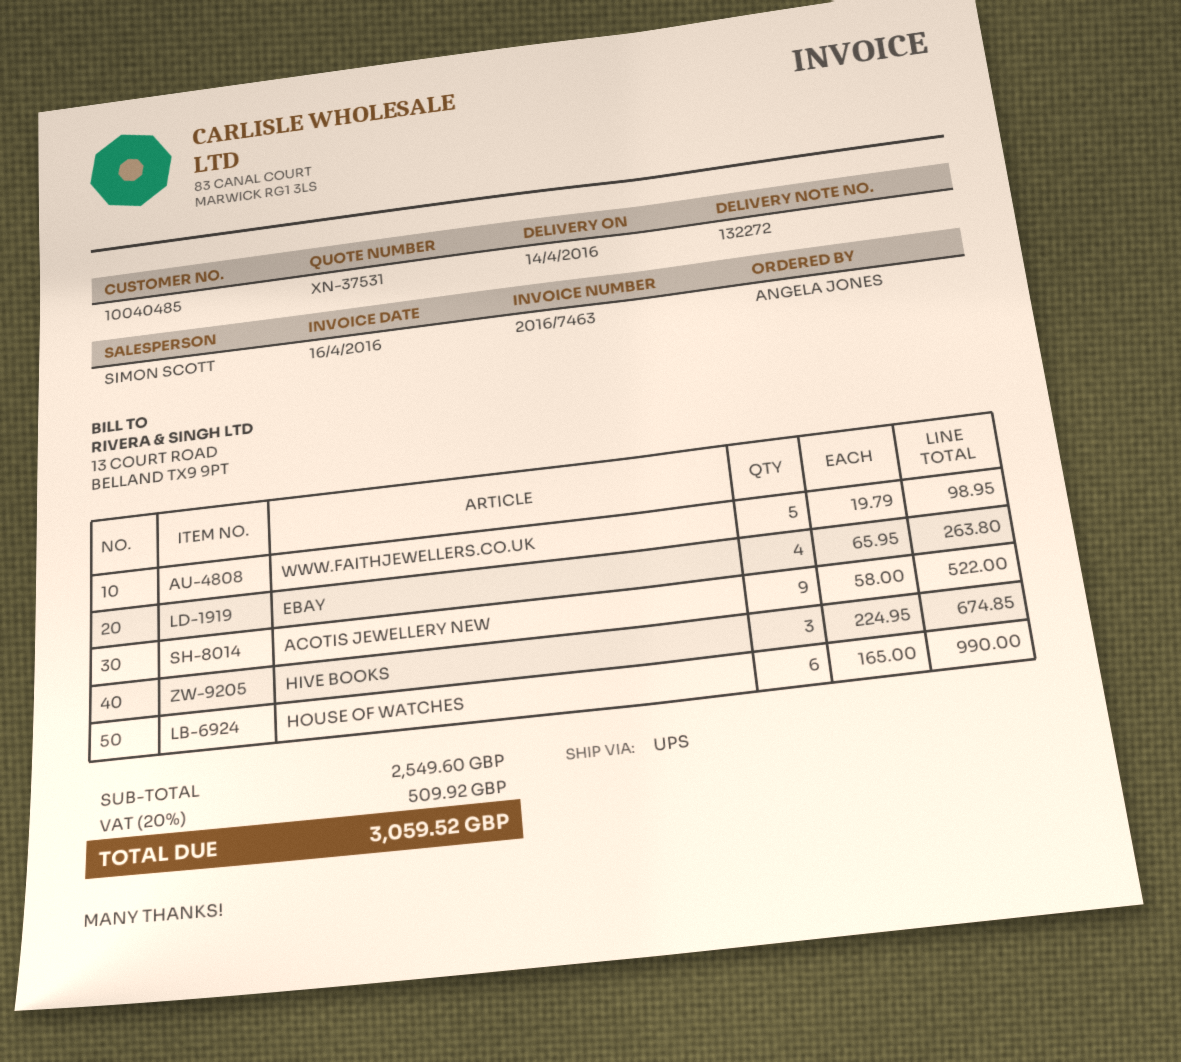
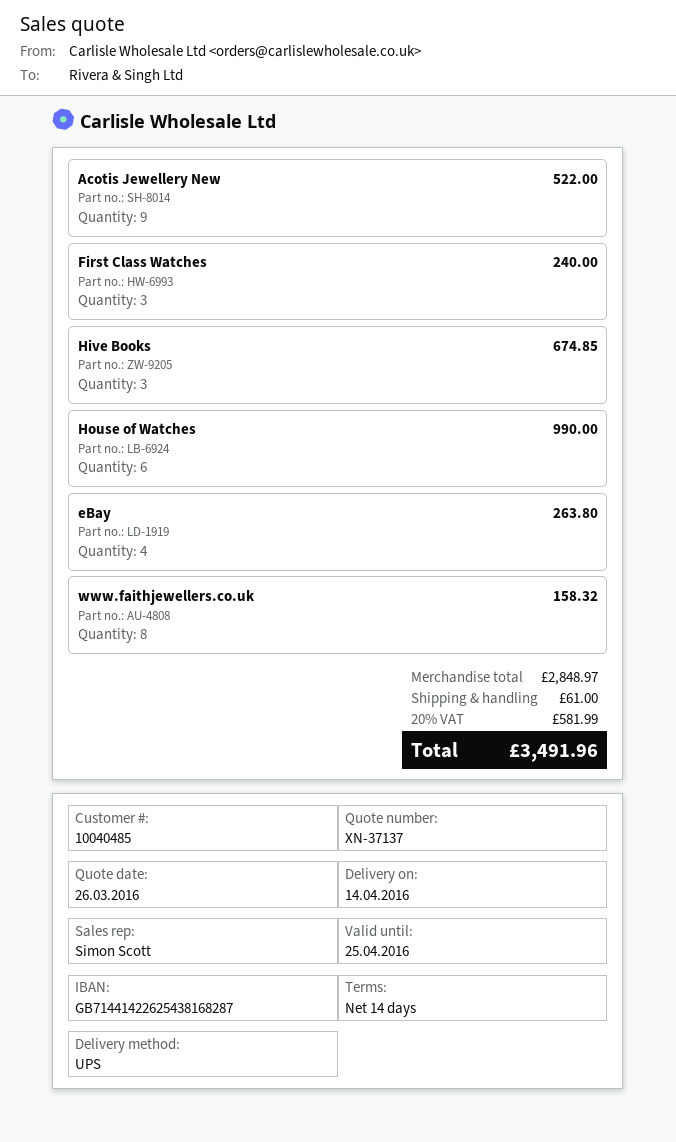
quote number: XN-37531 -> XN-37137
WWW.FAITHJEWELLERS.CO.UK: 5 for 98.95 -> 8 for 158.32
First Class Watches: none -> 3 for 240.00
subtotal: 2549.60 -> 2848.97
shipping: none -> 61.00
tax: 20% = 509.92 -> 20% = 581.99
total: 3059.52 -> 3491.96

